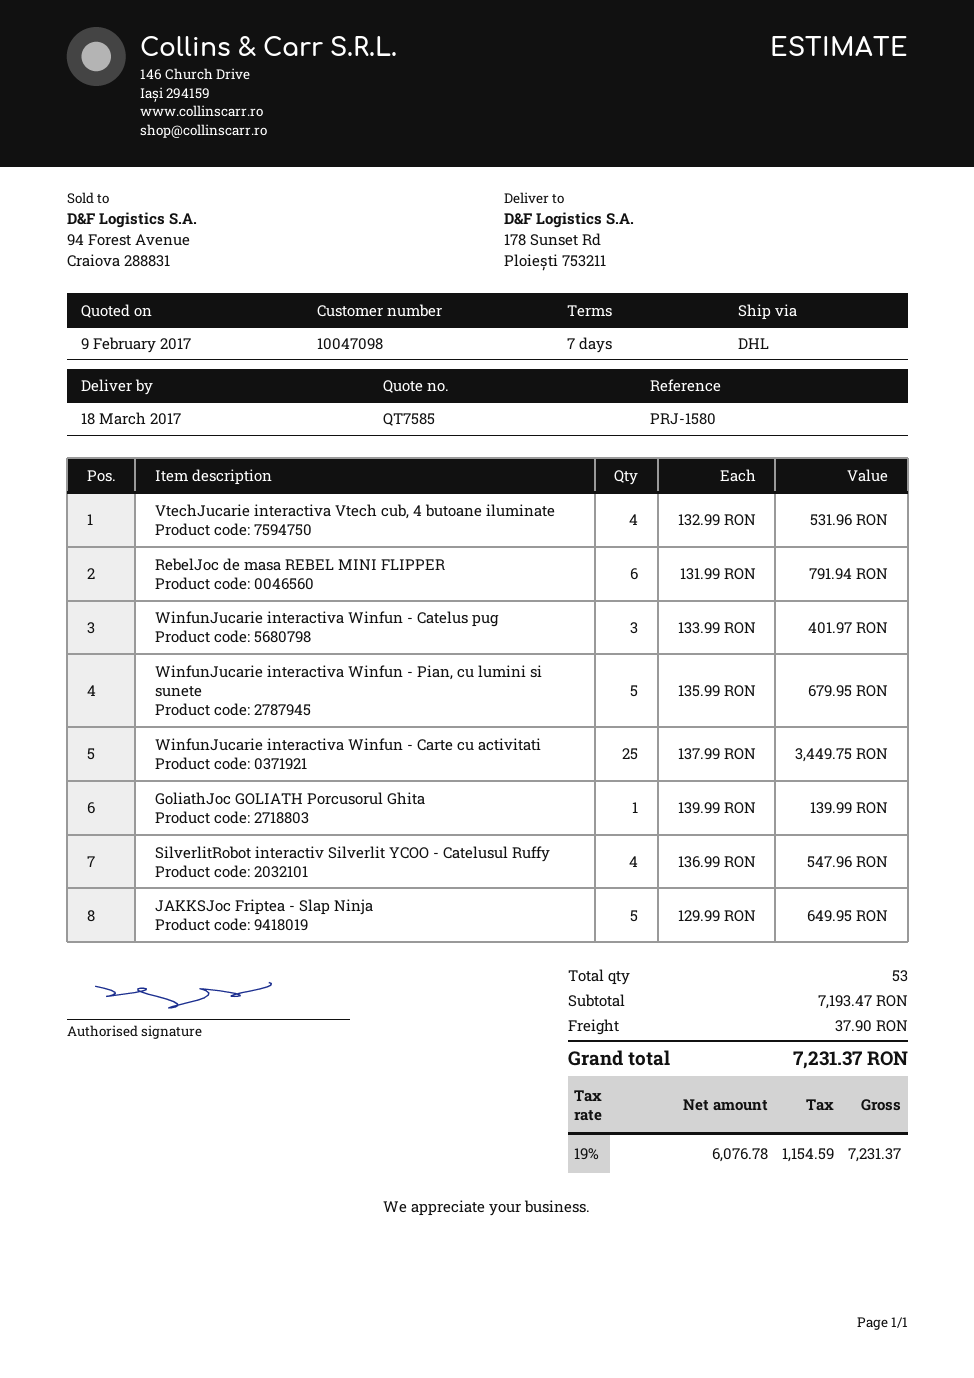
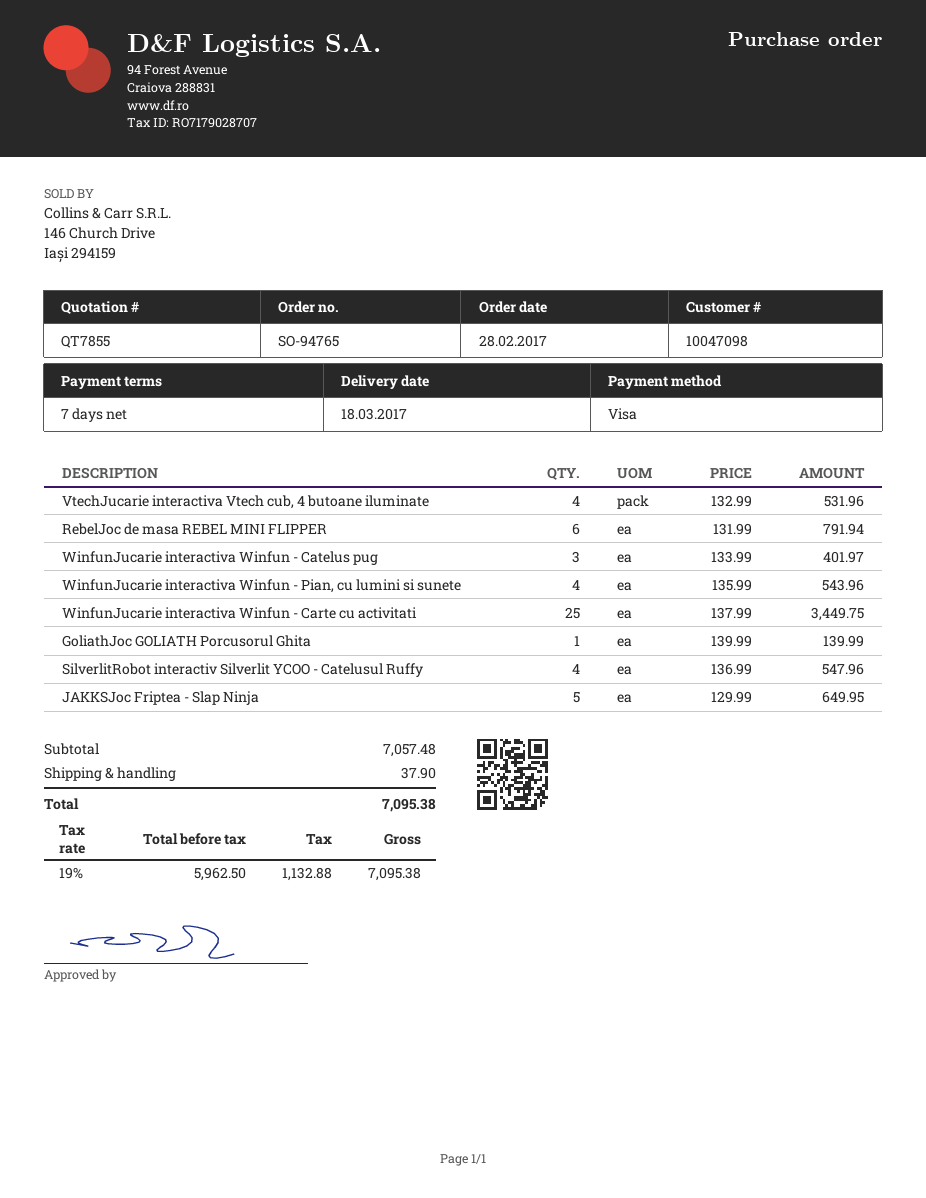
quote number: QT7585 -> QT7855
WinfunJucarie interactiva Winfun - Pian, cu lumini si sunete: 5 x 135.99 = 679.95 -> 4 x 135.99 = 543.96
subtotal: 7193.47 -> 7057.48
net: 6076.78 -> 5962.50
tax: 19% = 1154.59 -> 19% = 1132.88
total: 7231.37 -> 7095.38

